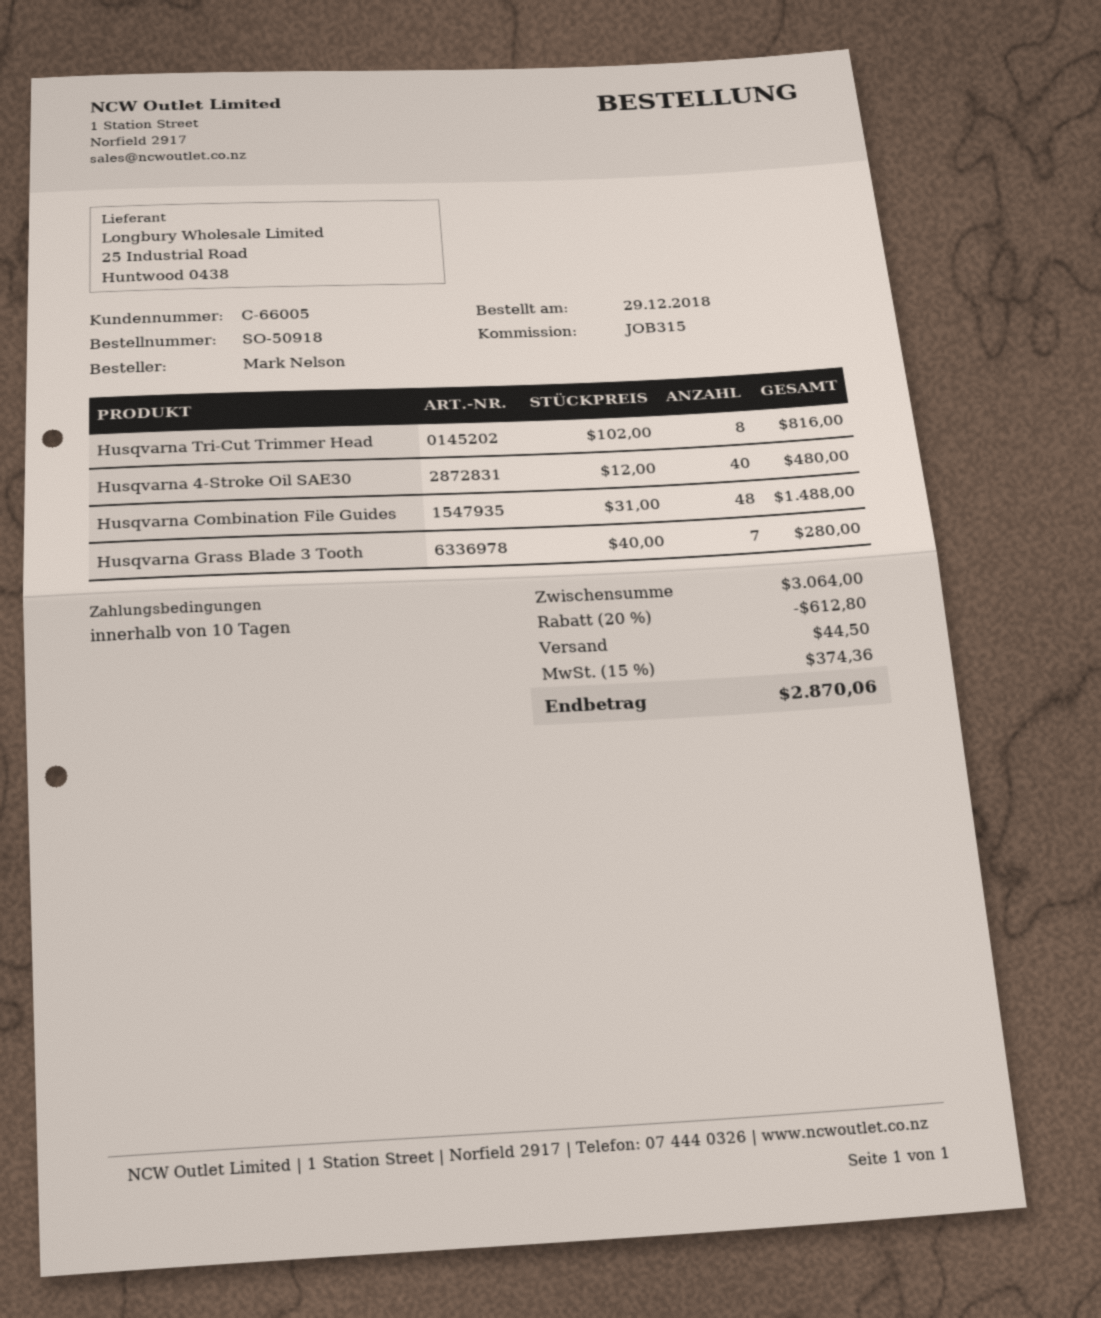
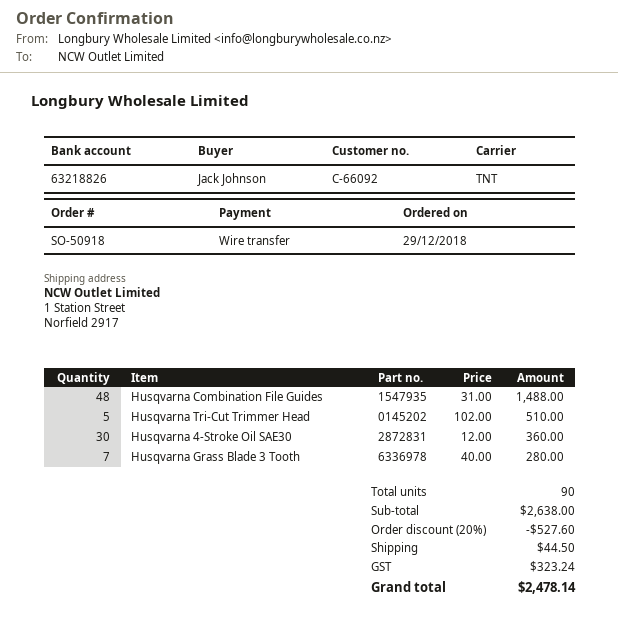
customer number: C-66005 -> C-66092
ordered by: Mark Nelson -> Jack Johnson
Husqvarna Tri-Cut Trimmer Head: 8 x 102.00 = 816.00 -> 5 x 102.00 = 510.00
Husqvarna 4-Stroke Oil SAE30: 40 x 12.00 = 480.00 -> 30 x 12.00 = 360.00
subtotal: 3064.00 -> 2638.00
discount: 20% = 612.80 -> 20% = 527.60
tax: 374.36 -> 323.24
total: 2870.06 -> 2478.14

